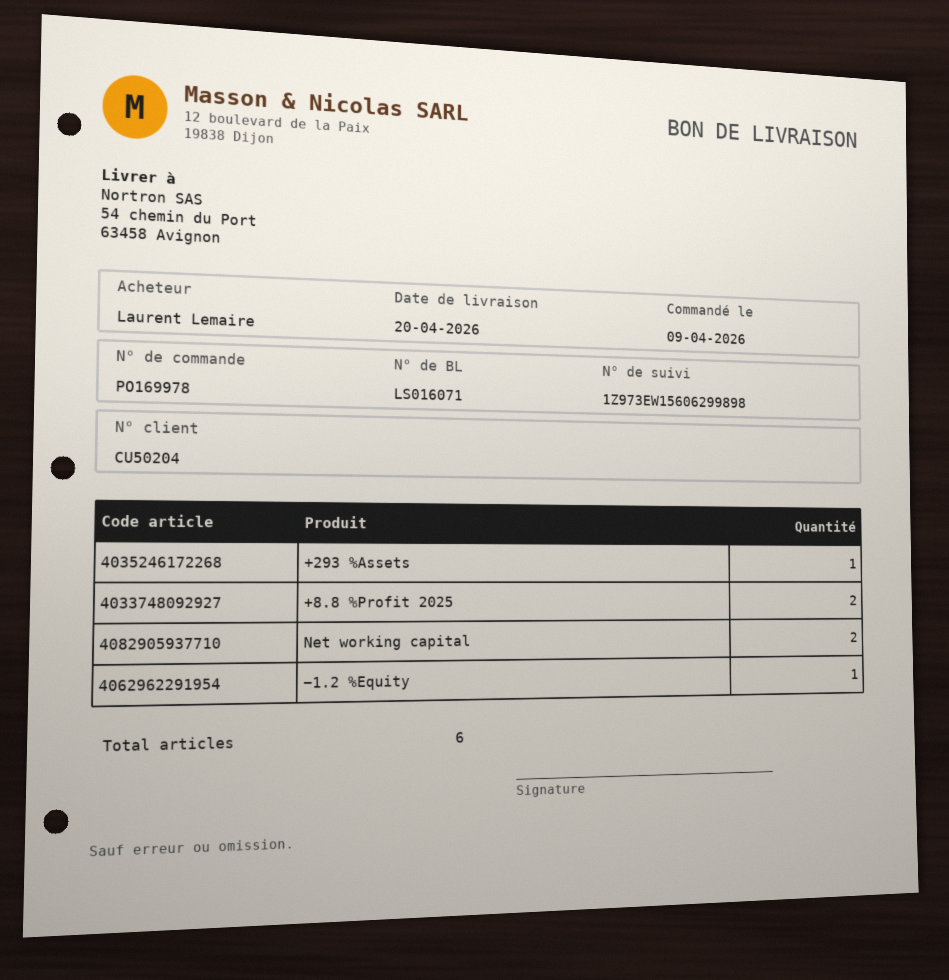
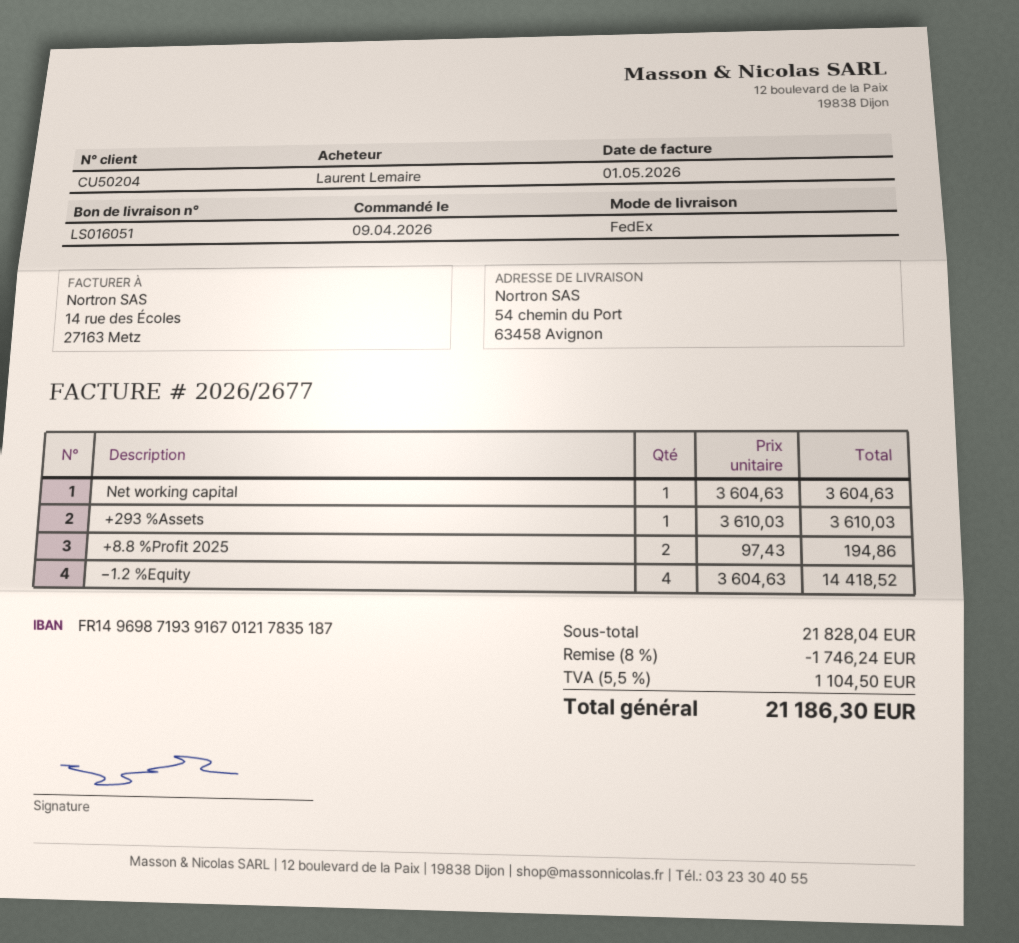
delivery note number: LS016071 -> LS016051
Net working capital: 2 -> 1
−1.2 %Equity: 1 -> 4

